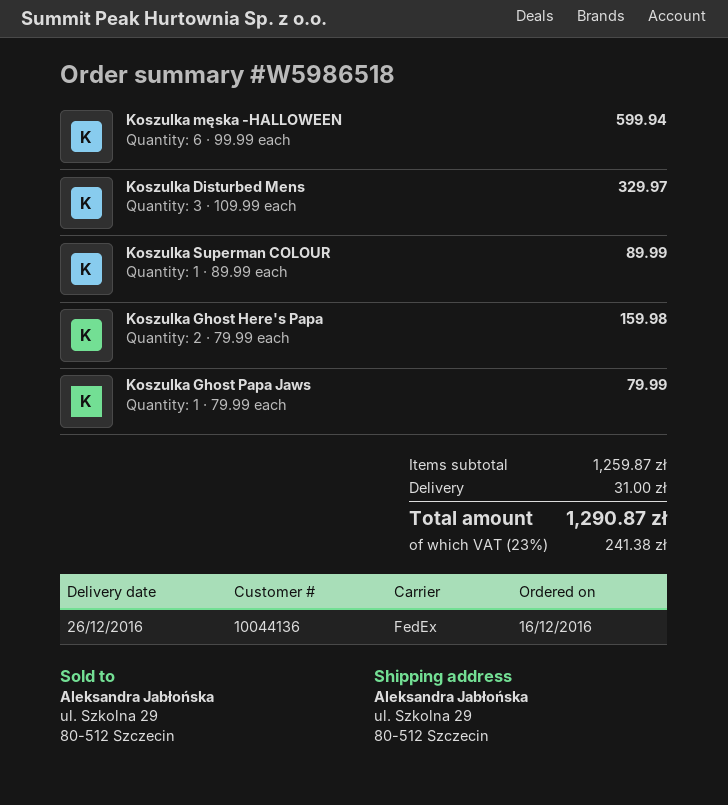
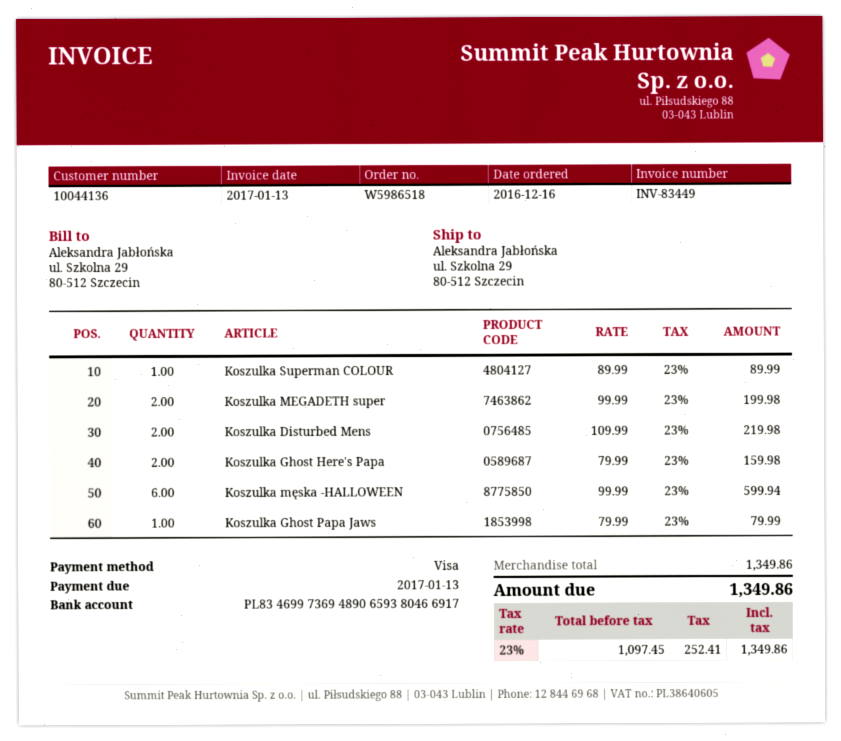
Koszulka Disturbed Mens: 3 x 109.99 = 329.97 -> 2 x 109.99 = 219.98
Koszulka MEGADETH super: none -> 2 x 99.99 = 199.98
subtotal: 1259.87 -> 1349.86
shipping: 31.00 -> none
tax: 23% = 241.38 -> 23% = 252.41
total: 1290.87 -> 1349.86

